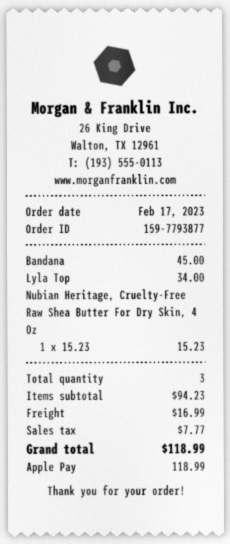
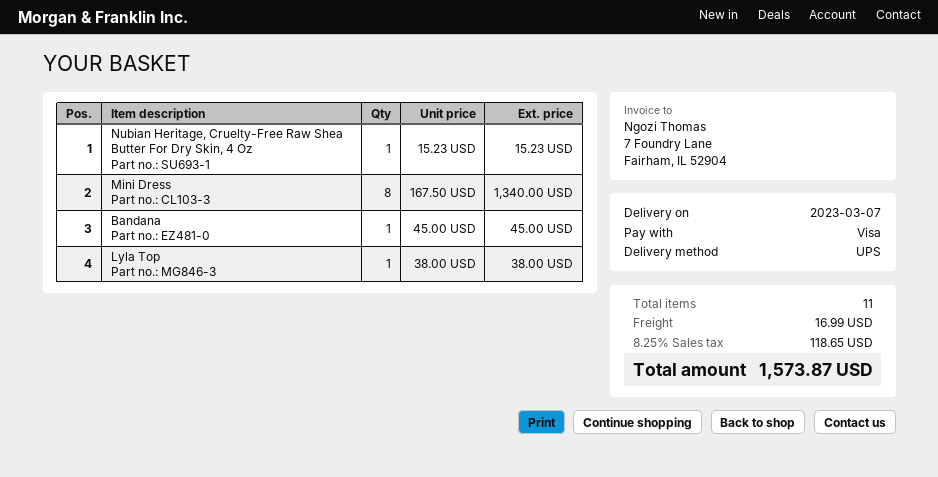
payment method: Apple Pay -> Visa
Lyla Top: 1 x 34.00 = 34.00 -> 1 x 38.00 = 38.00
Mini Dress: none -> 8 x 167.50 = 1340.00
total quantity: 3 -> 11
tax: 7.77 -> 118.65
total: 118.99 -> 1573.87

